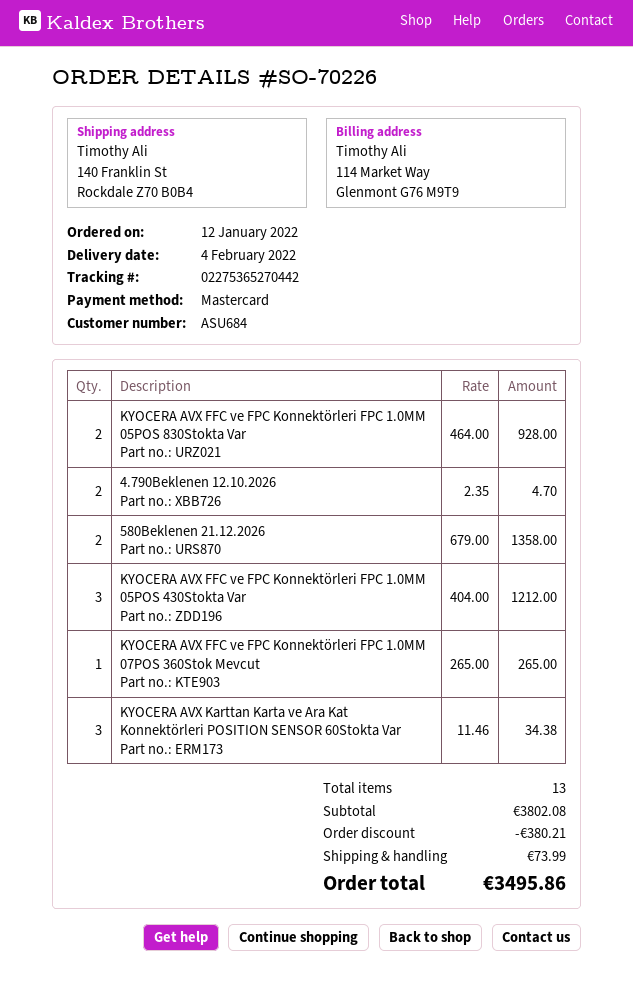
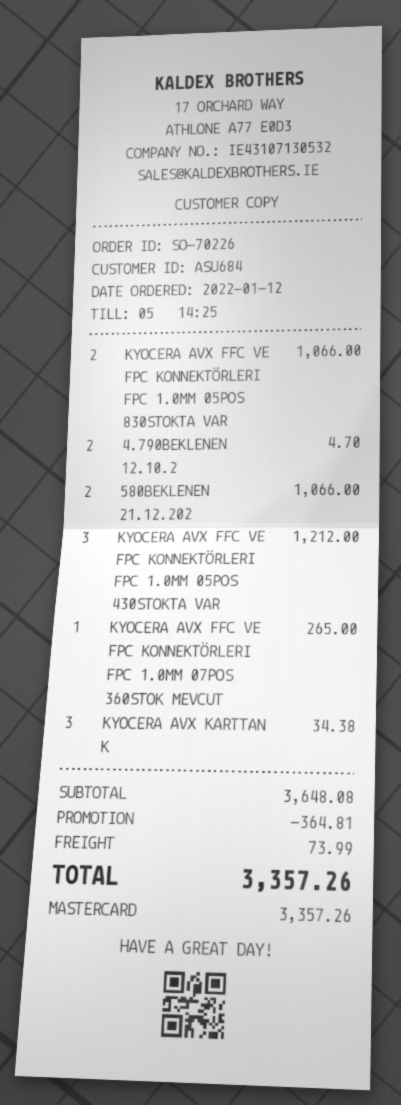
KYOCERA AVX FFC ve FPC Konnektörleri FPC 1.0MM 05POS 830Stokta Var: 2 for 928.00 -> 2 for 1066.00
580Beklenen 21.12.2026: 2 for 1358.00 -> 2 for 1066.00
subtotal: 3802.08 -> 3648.08
discount: 380.21 -> 364.81
total: 3495.86 -> 3357.26

